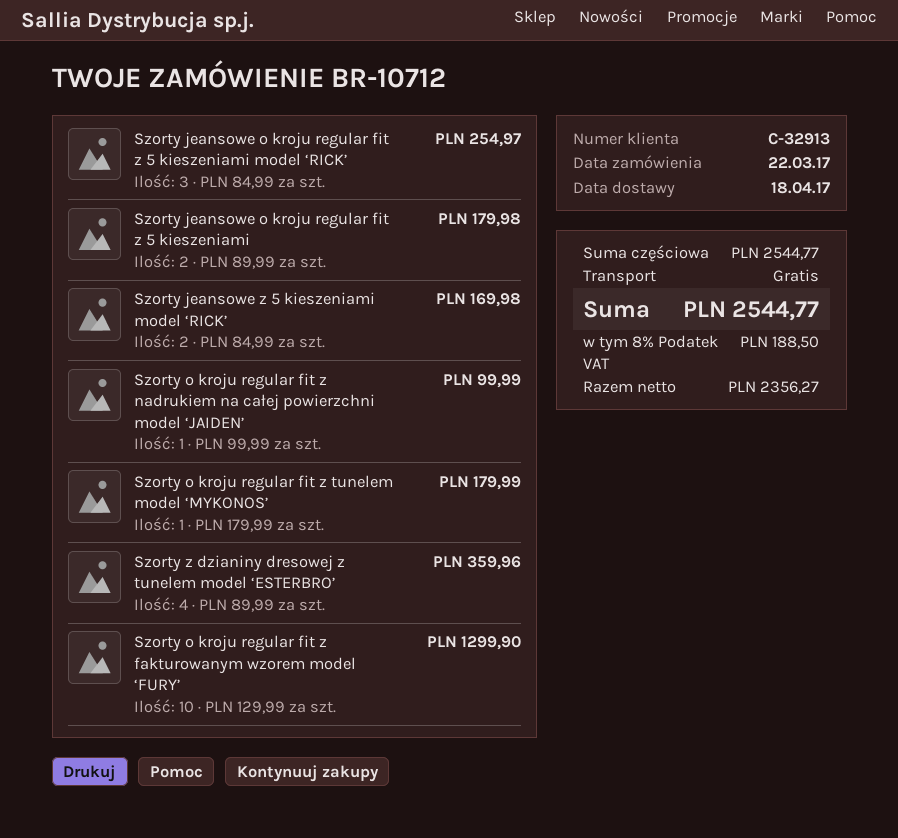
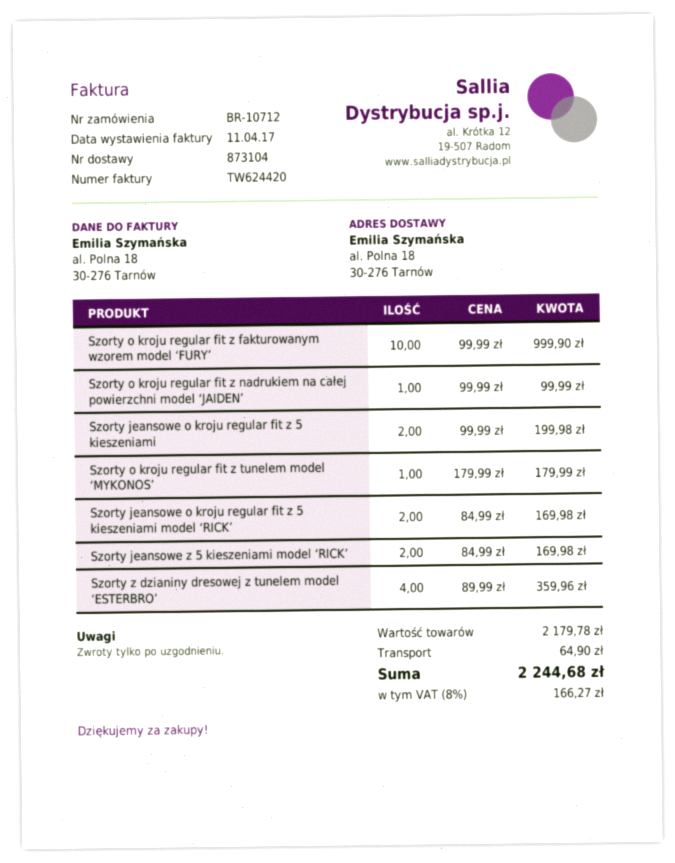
Szorty jeansowe o kroju regular fit z 5 kieszeniami model ‘RICK’: 3 x 84.99 = 254.97 -> 2 x 84.99 = 169.98
Szorty jeansowe o kroju regular fit z 5 kieszeniami: 2 x 89.99 = 179.98 -> 2 x 99.99 = 199.98
Szorty o kroju regular fit z fakturowanym wzorem model ‘FURY’: 10 x 129.99 = 1299.90 -> 10 x 99.99 = 999.90
subtotal: 2544.77 -> 2179.78
shipping: 0.00 -> 64.90
tax: 8% = 188.50 -> 8% = 166.27
total: 2544.77 -> 2244.68

